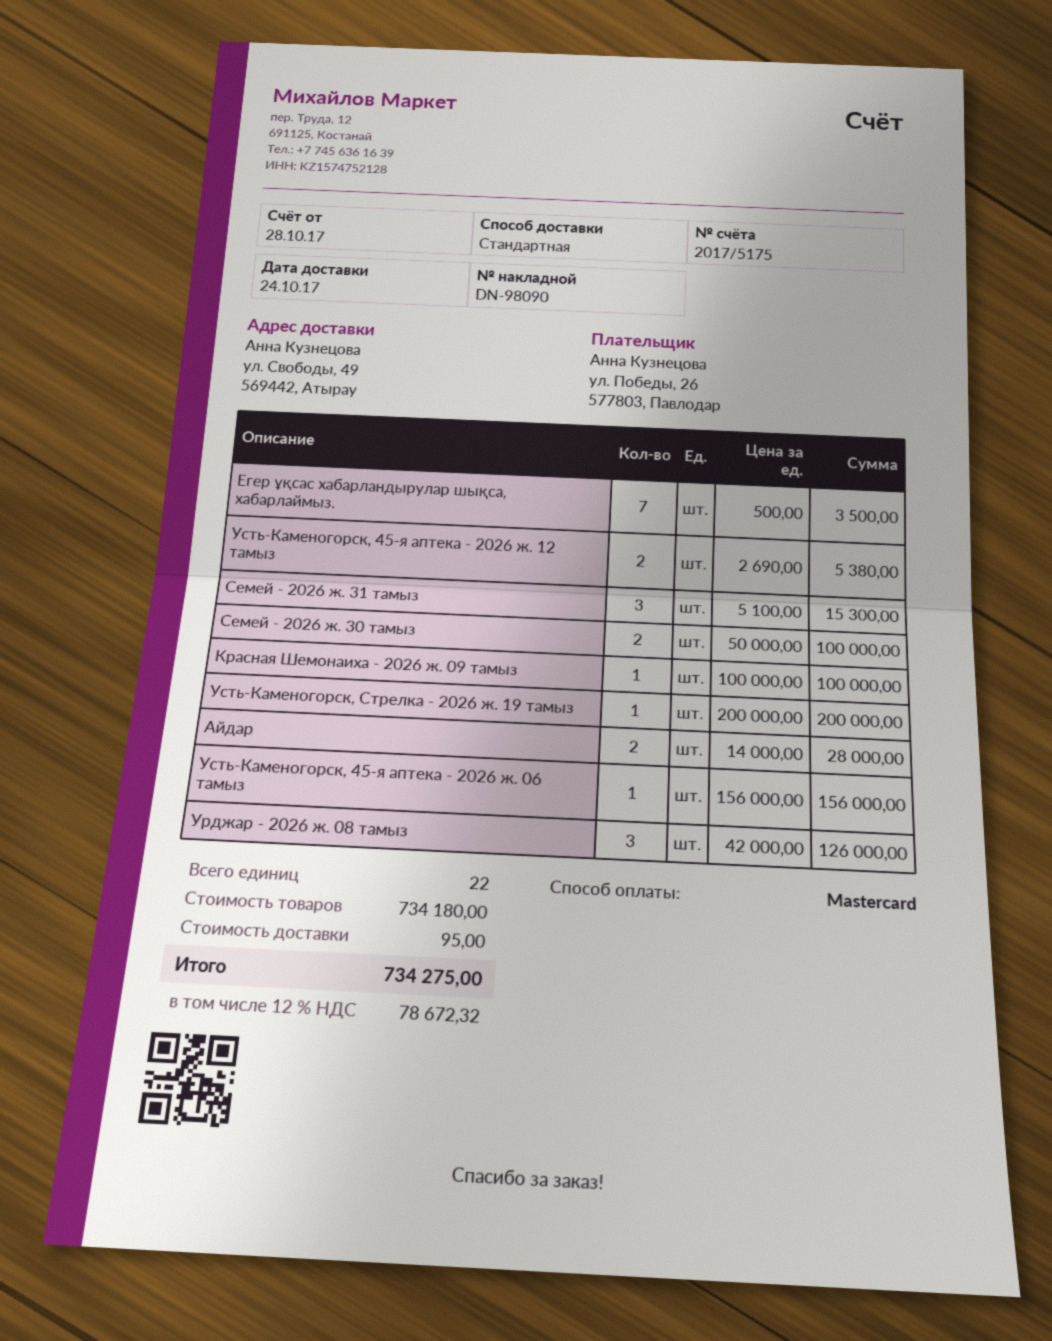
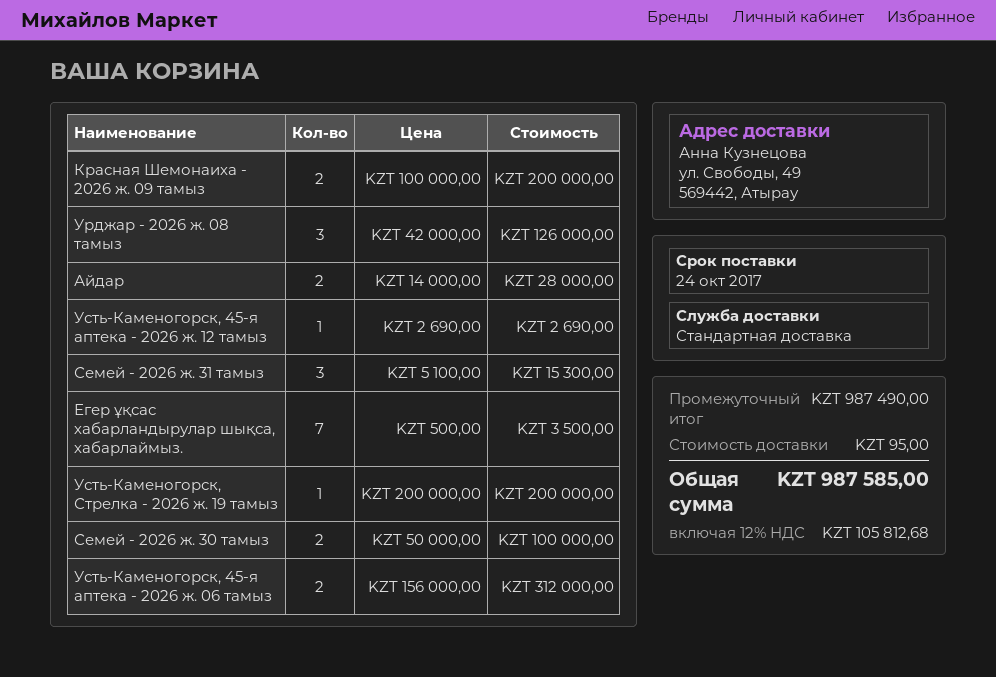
Усть-Каменогорск, 45-я аптека - 2026 ж. 12 тамыз: 2 x 2690.00 = 5380.00 -> 1 x 2690.00 = 2690.00
Красная Шемонаиха - 2026 ж. 09 тамыз: 1 x 100000.00 = 100000.00 -> 2 x 100000.00 = 200000.00
Усть-Каменогорск, 45-я аптека - 2026 ж. 06 тамыз: 1 x 156000.00 = 156000.00 -> 2 x 156000.00 = 312000.00
subtotal: 734180.00 -> 987490.00
tax: 12% = 78672.32 -> 12% = 105812.68
total: 734275.00 -> 987585.00

